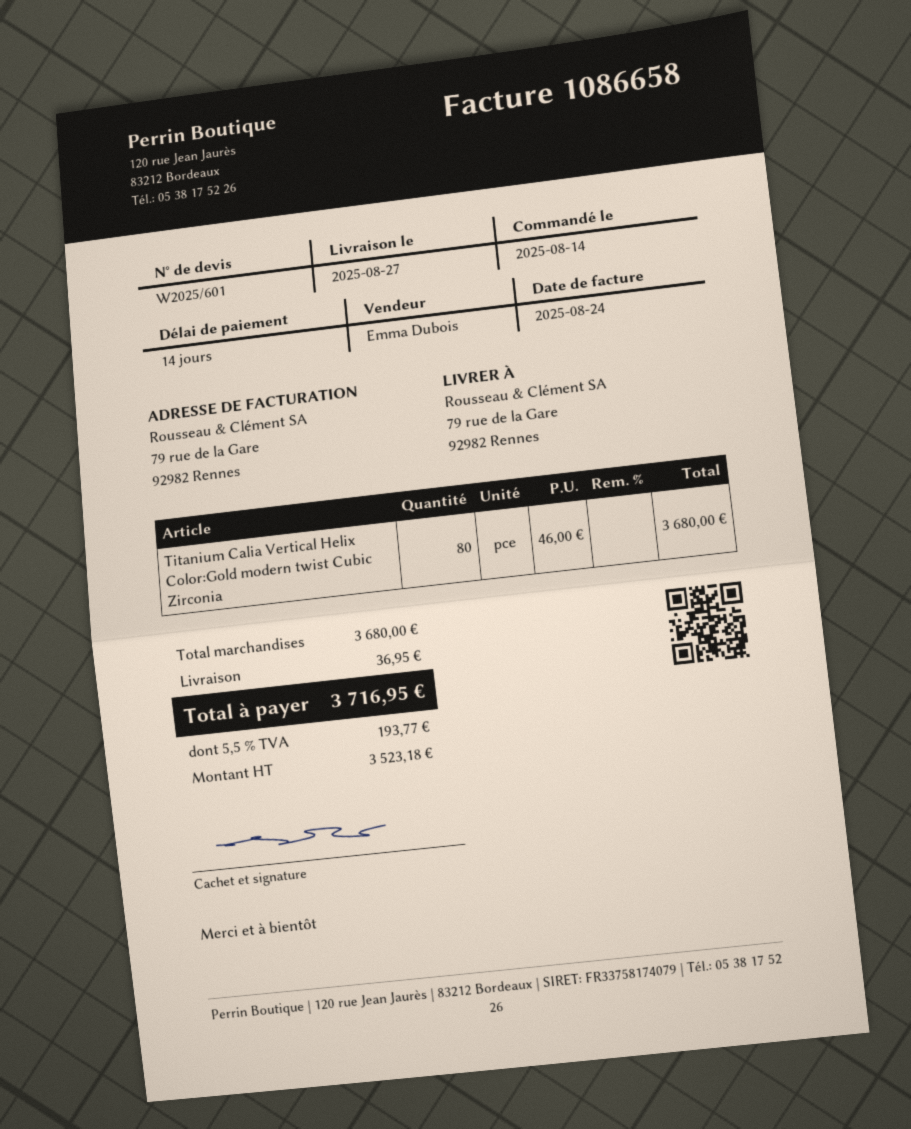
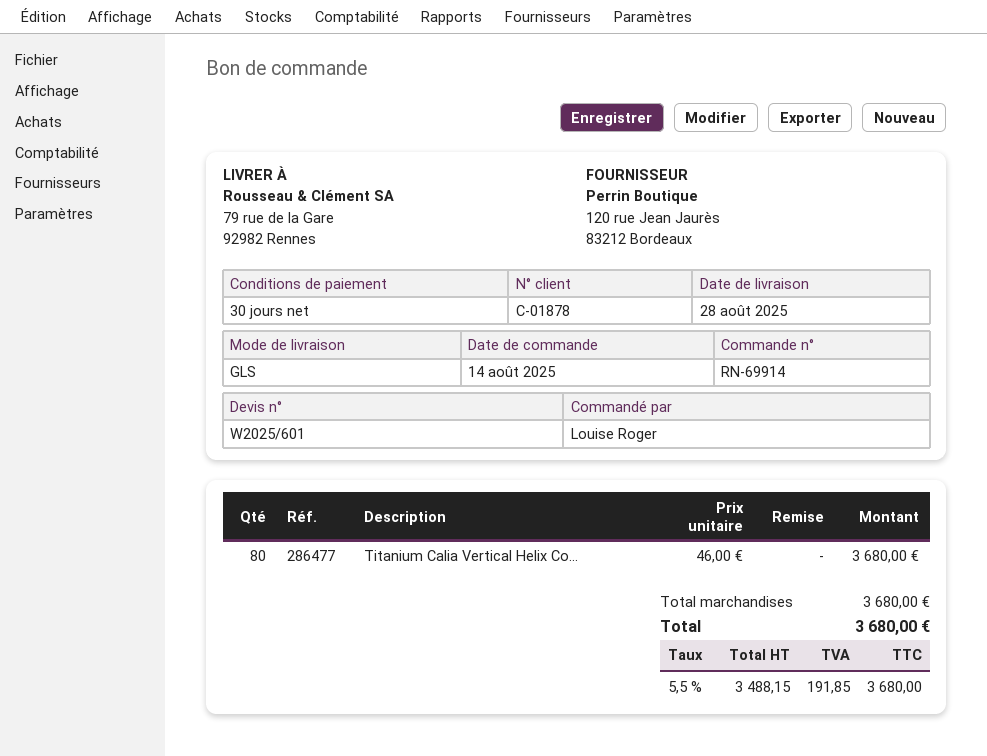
delivery date: 2025-08-27 -> 2025-08-28
payment terms: 14 days -> 30 days
shipping: 36.95 -> none
net: 3523.18 -> 3488.15
tax: 5.5% = 193.77 -> 5.5% = 191.85
total: 3716.95 -> 3680.00

